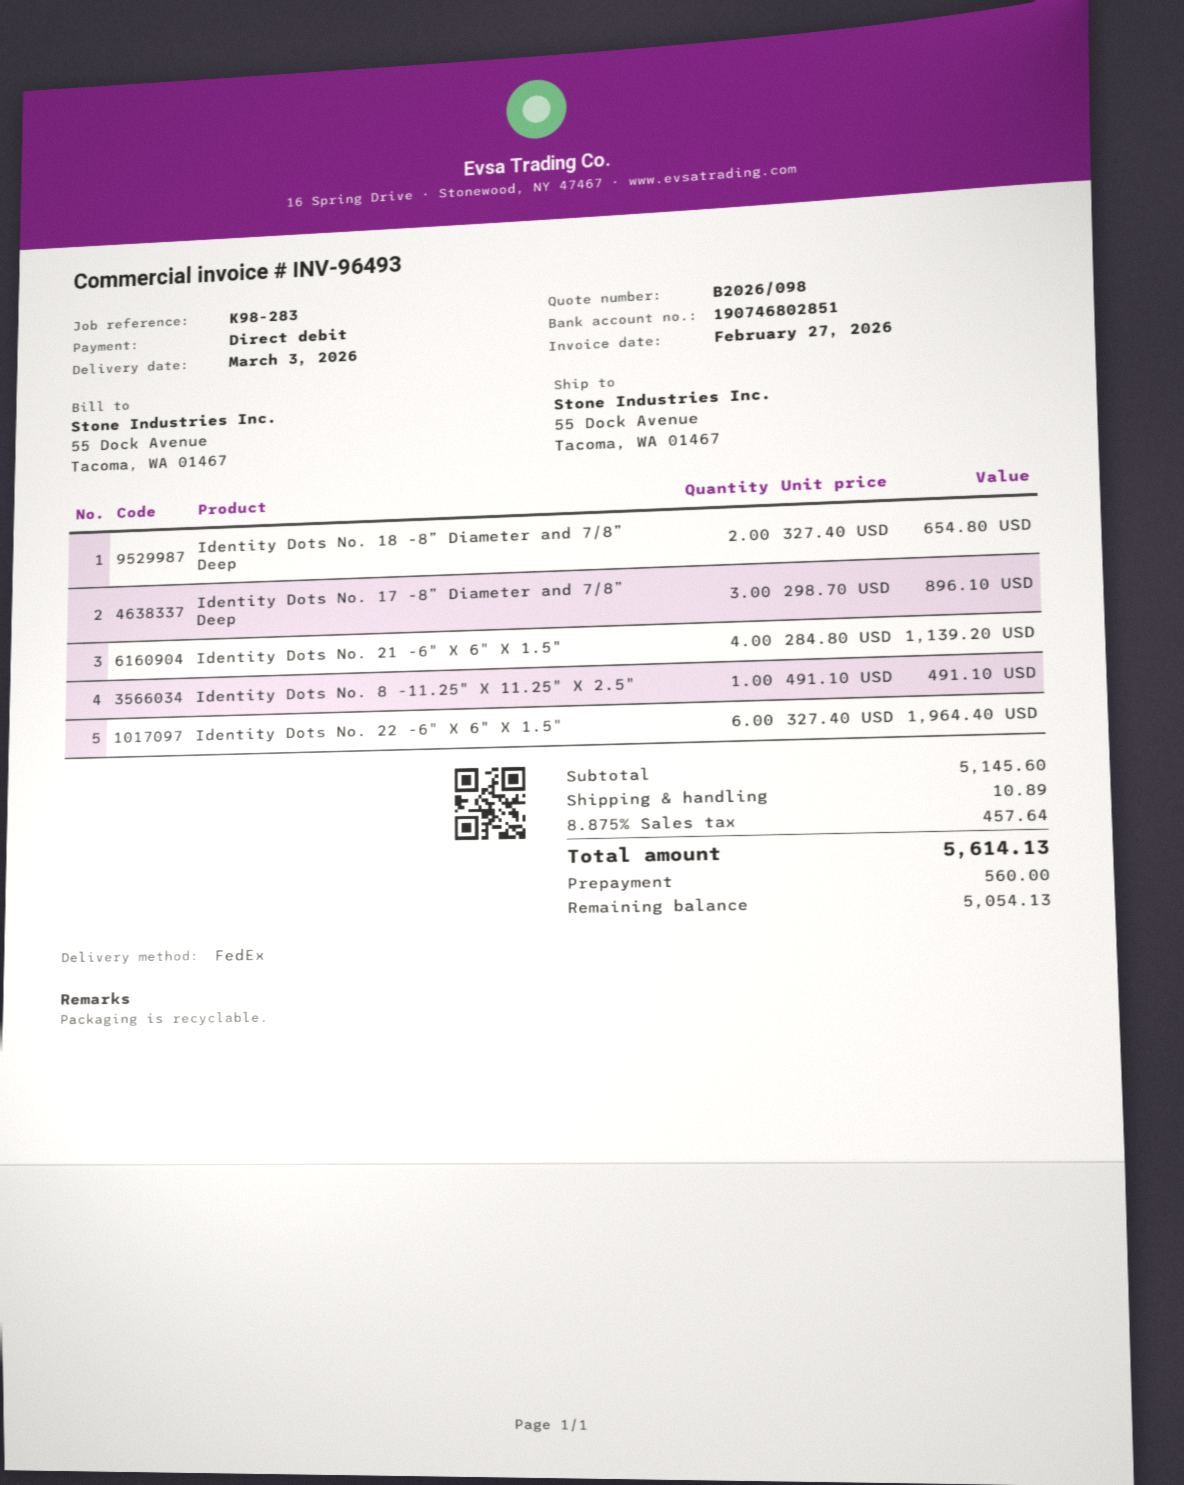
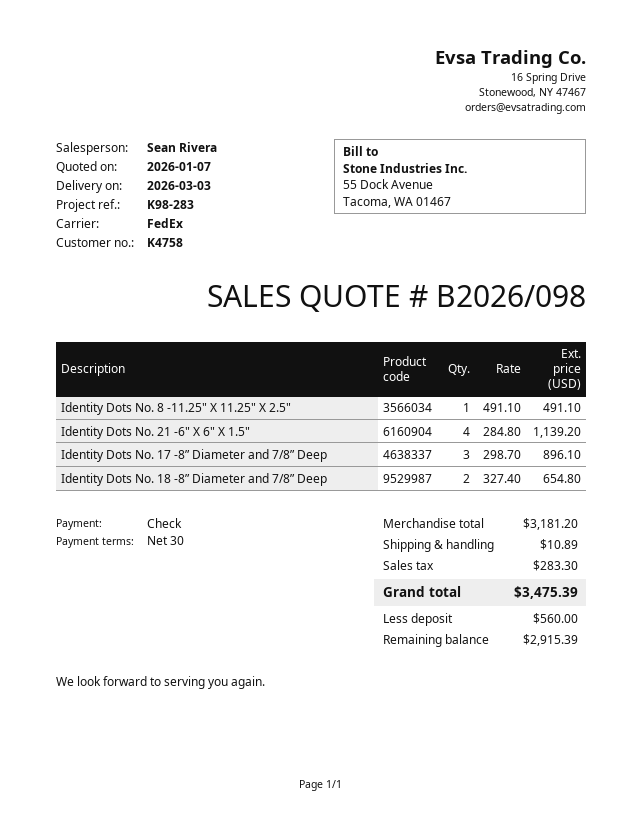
payment method: direct debit -> cheque
Identity Dots No. 22 -6" X 6" X 1.5": 6 x 327.40 = 1964.40 -> none
subtotal: 5145.60 -> 3181.20
tax: 457.64 -> 283.30
total: 5614.13 -> 3475.39
balance: 5054.13 -> 2915.39

